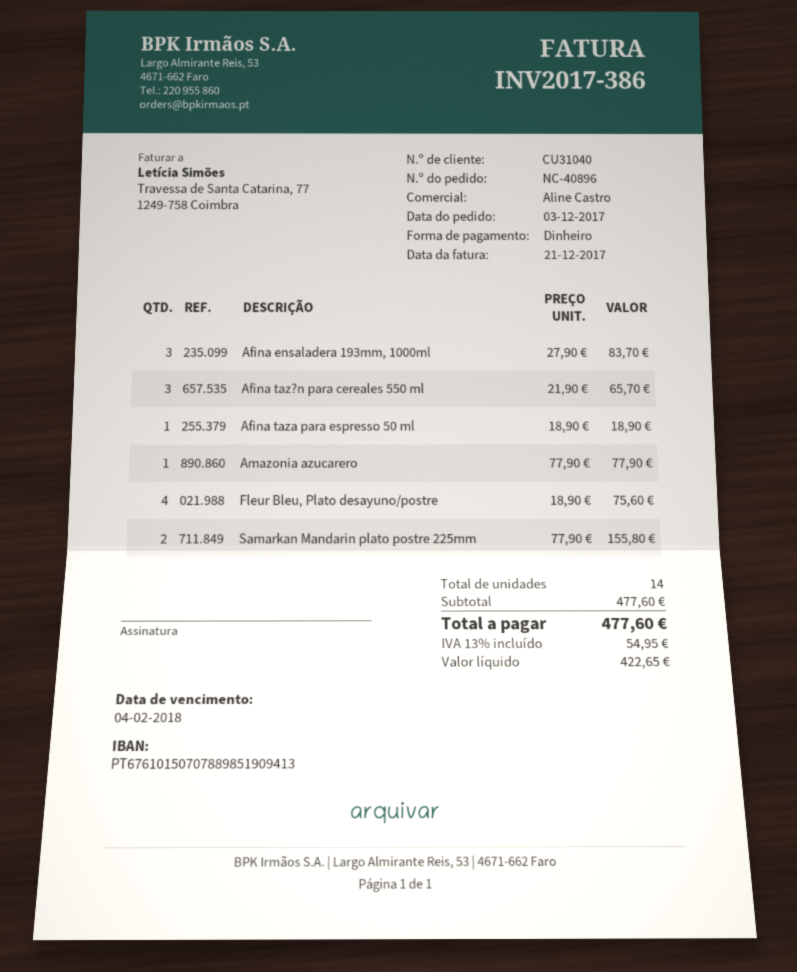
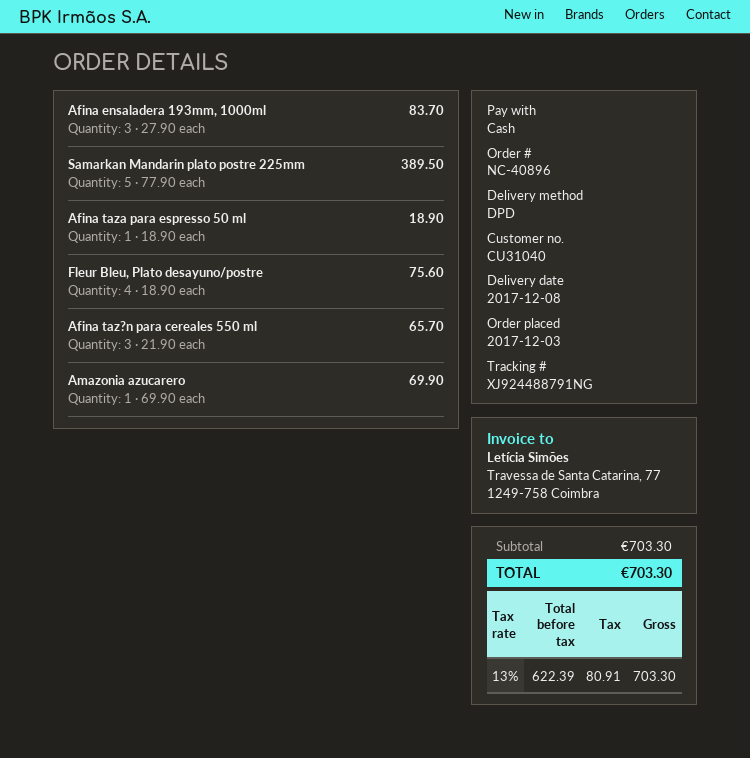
Amazonia azucarero: 1 x 77.90 = 77.90 -> 1 x 69.90 = 69.90
Samarkan Mandarin plato postre 225mm: 2 x 77.90 = 155.80 -> 5 x 77.90 = 389.50
subtotal: 477.60 -> 703.30
net: 422.65 -> 622.39
tax: 13% = 54.95 -> 13% = 80.91
total: 477.60 -> 703.30

